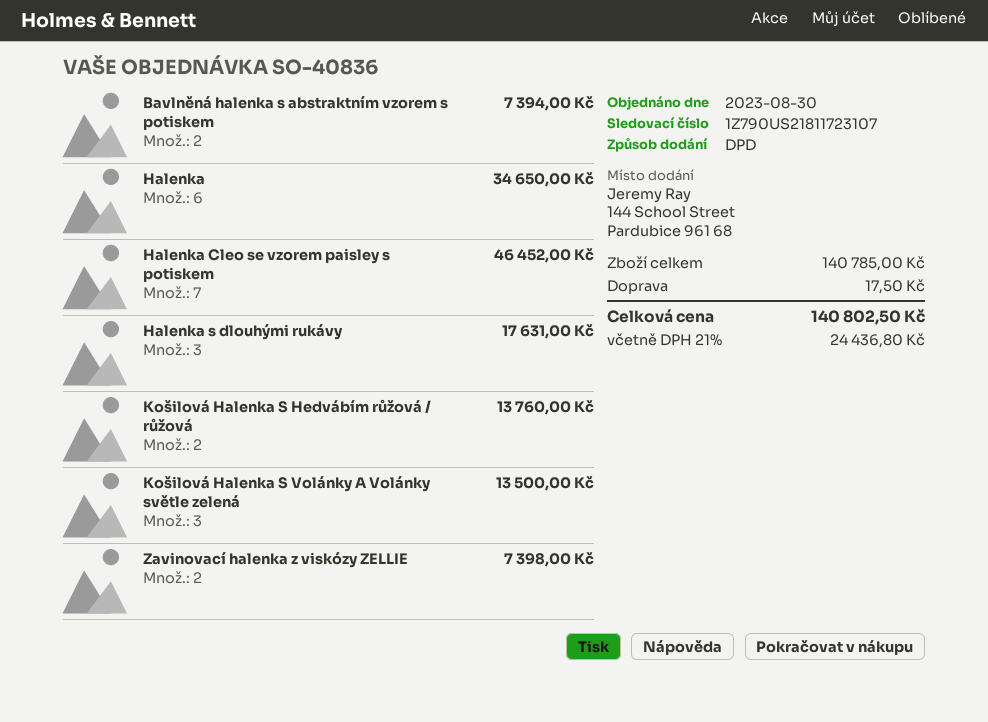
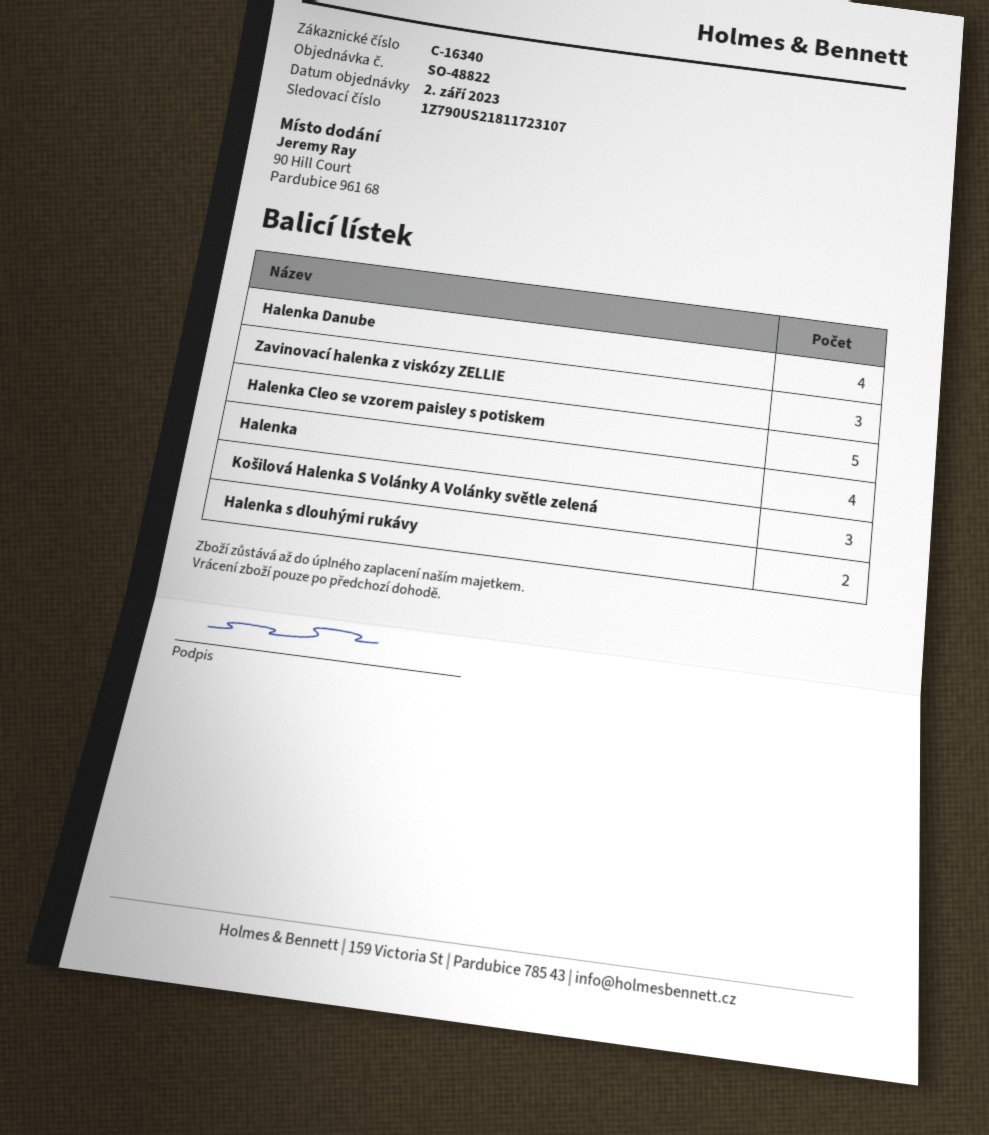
order number: SO-40836 -> SO-48822
order date: 2023-08-30 -> 2023-09-02
ship to: 144 School Street, Pardubice 961 68 -> 90 Hill Court, Pardubice 961 68
Bavlněná halenka s abstraktním vzorem s potiskem: 2 -> none
Halenka: 6 -> 4
Halenka Cleo se vzorem paisley s potiskem: 7 -> 5
Halenka s dlouhými rukávy: 3 -> 2
Košilová Halenka S Hedvábím růžová / růžová: 2 -> none
Zavinovací halenka z viskózy ZELLIE: 2 -> 3
Halenka Danube: none -> 4

